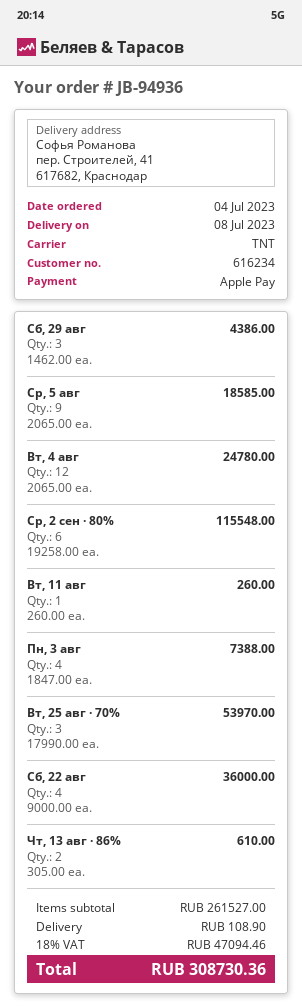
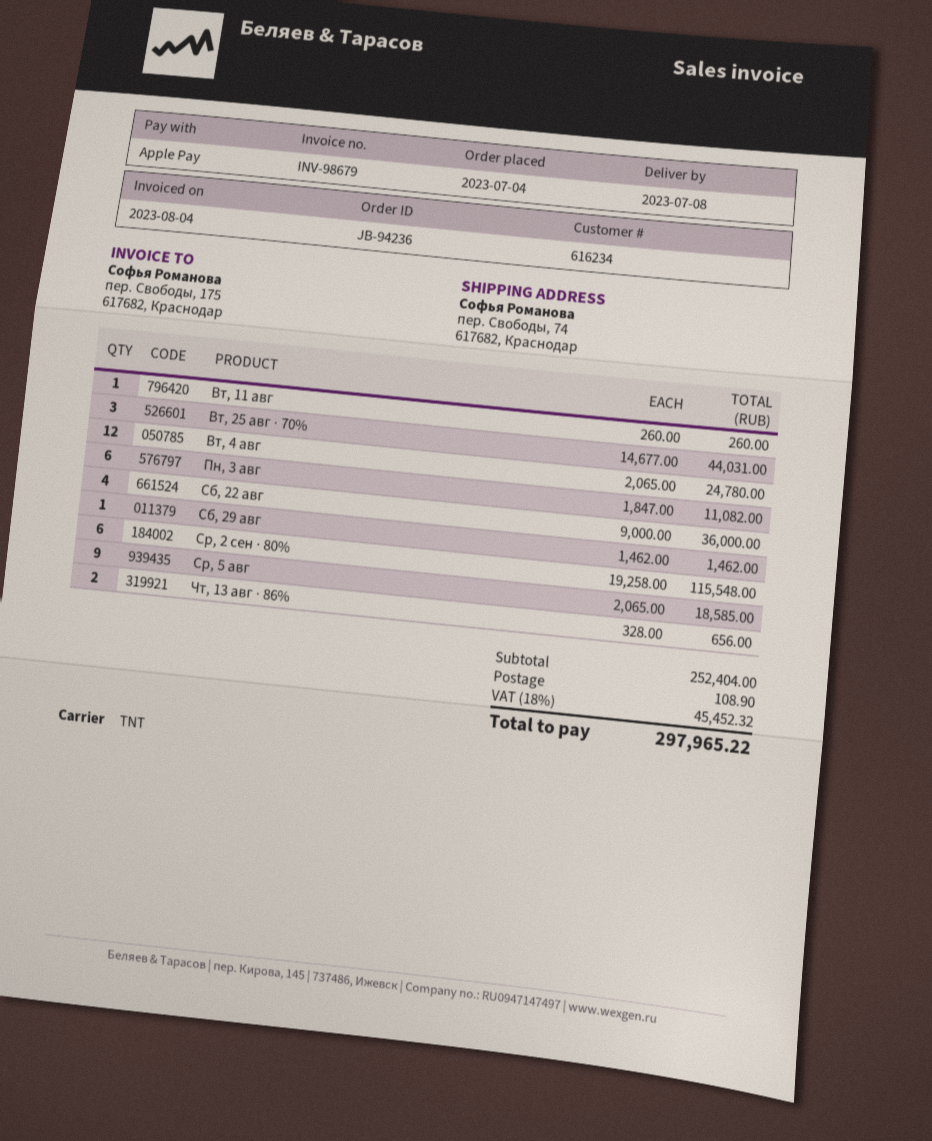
order number: JB-94936 -> JB-94236
ship to: пер. Строителей, 41, 617682, Краснодар -> пер. Свободы, 74, 617682, Краснодар
Сб, 29 авг: 3 x 1462.00 = 4386.00 -> 1 x 1462.00 = 1462.00
Пн, 3 авг: 4 x 1847.00 = 7388.00 -> 6 x 1847.00 = 11082.00
Вт, 25 авг · 70%: 3 x 17990.00 = 53970.00 -> 3 x 14677.00 = 44031.00
Чт, 13 авг · 86%: 2 x 305.00 = 610.00 -> 2 x 328.00 = 656.00
subtotal: 261527.00 -> 252404.00
tax: 18% = 47094.46 -> 18% = 45452.32
total: 308730.36 -> 297965.22

